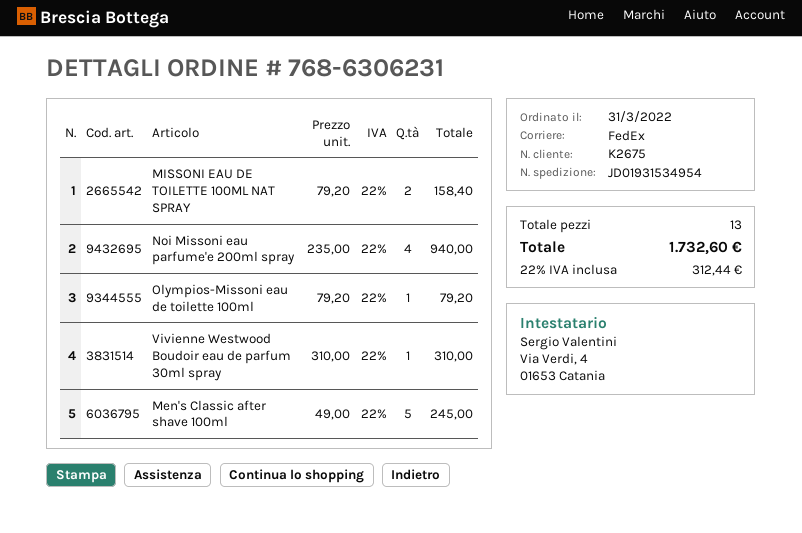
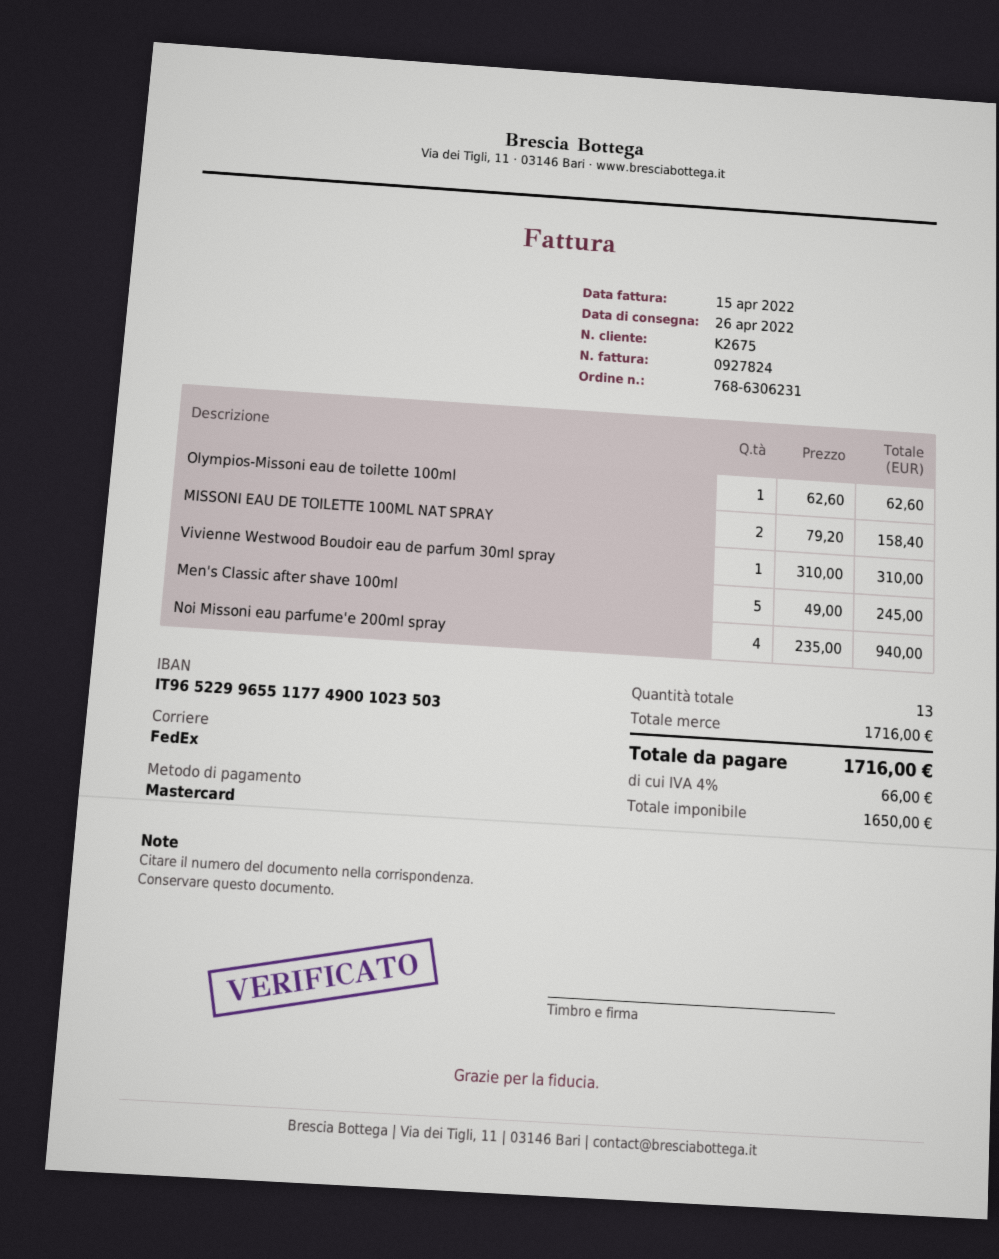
Olympios-Missoni eau de toilette 100ml: 1 x 79.20 = 79.20 -> 1 x 62.60 = 62.60
tax: 22% = 312.44 -> 4% = 66.00
total: 1732.60 -> 1716.00

